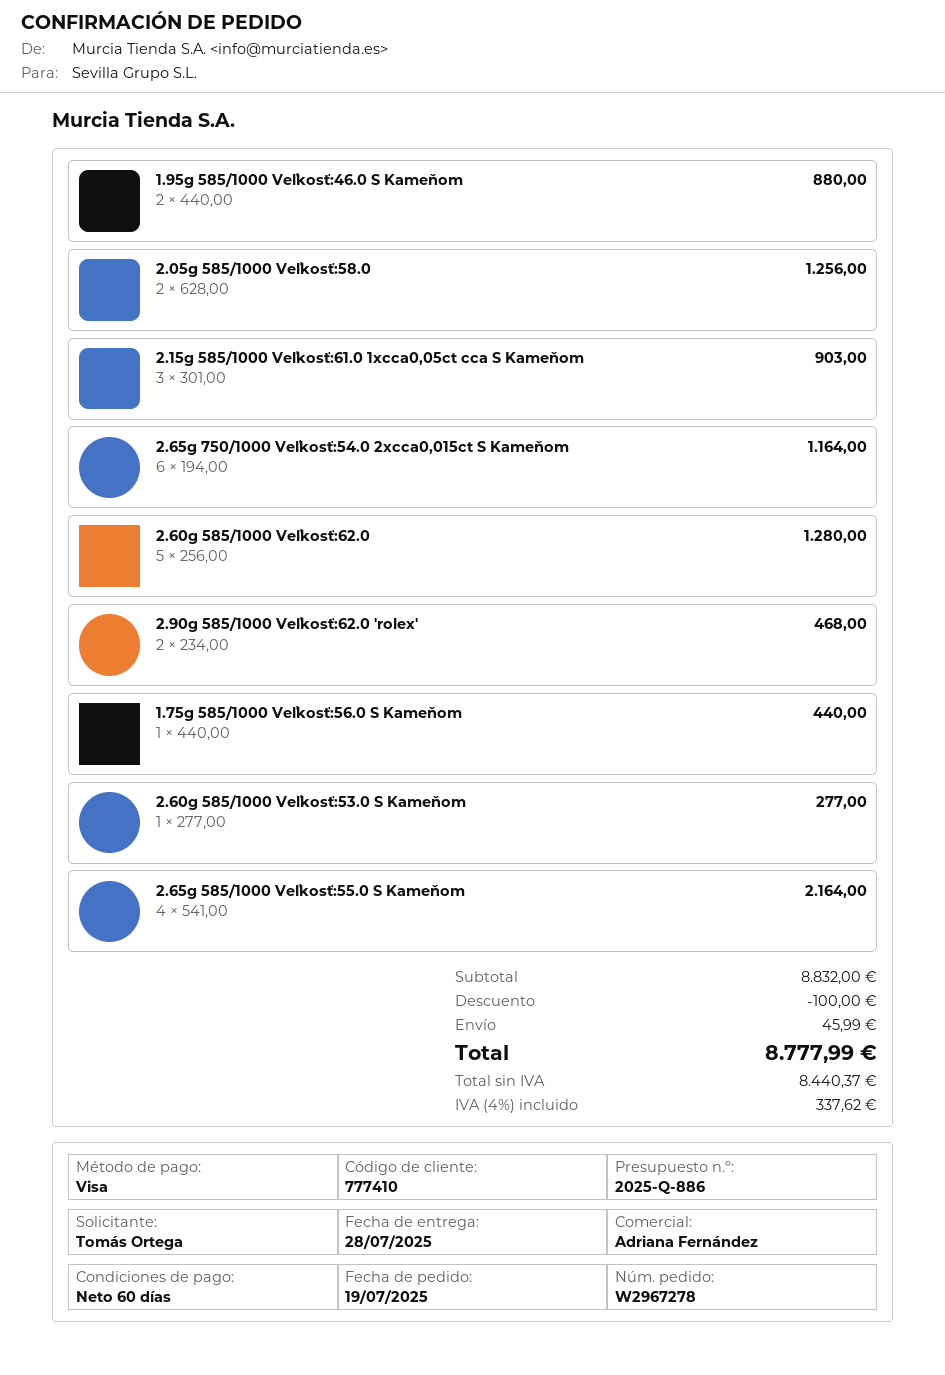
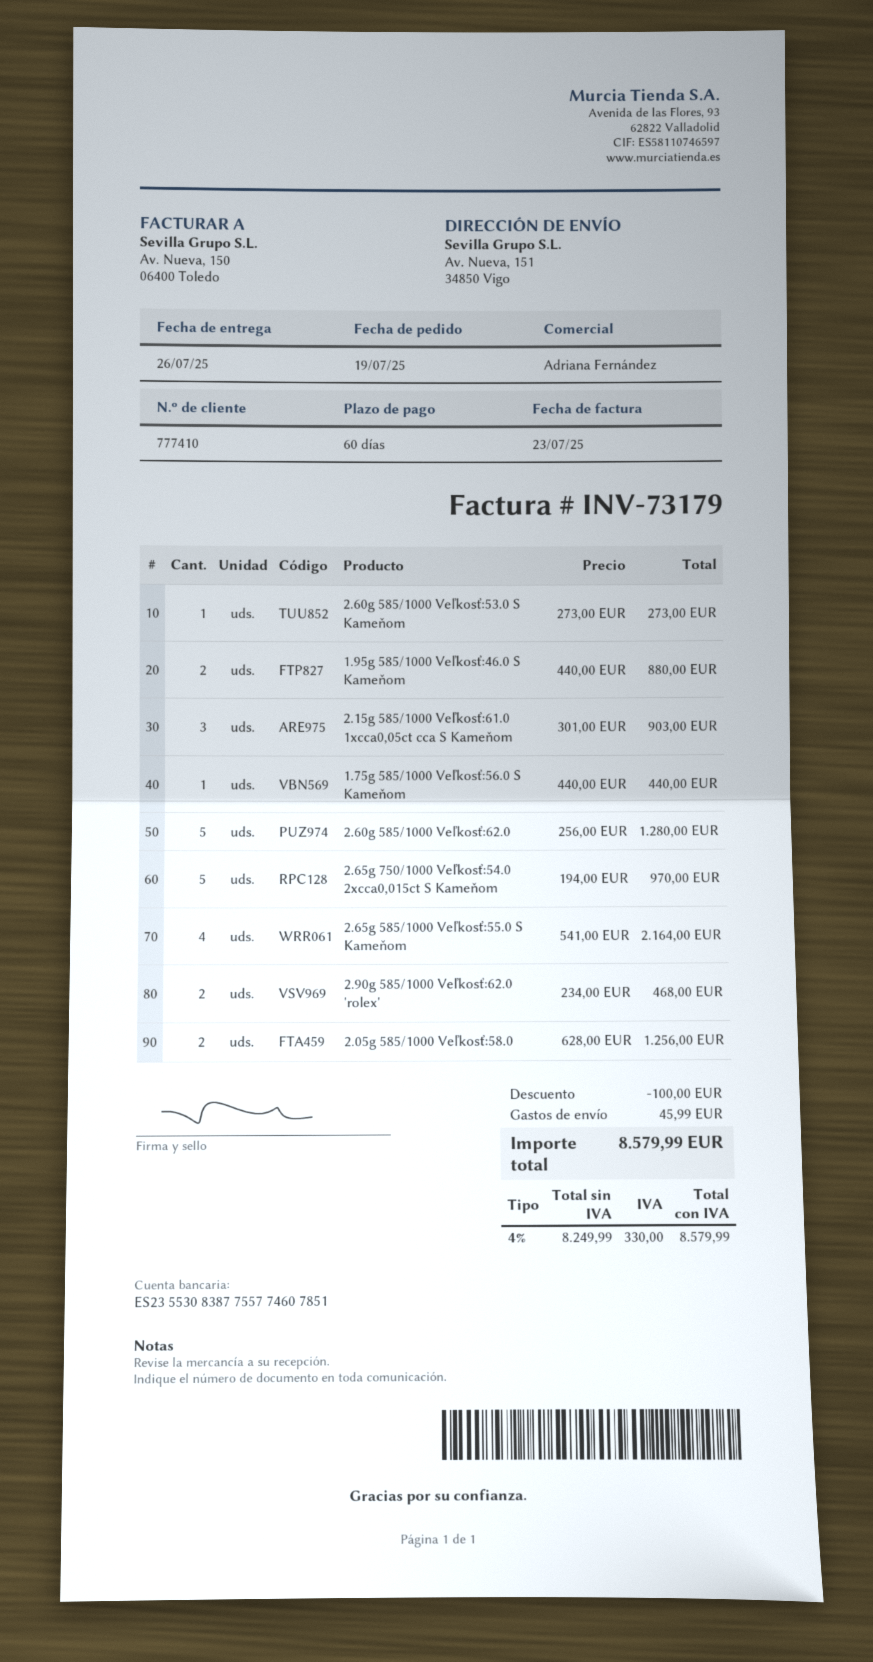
delivery date: 2025-07-28 -> 2025-07-26
2.65g 750/1000 Veľkosť:54.0 2xcca0,015ct S Kameňom: 6 x 194.00 = 1164.00 -> 5 x 194.00 = 970.00
2.60g 585/1000 Veľkosť:53.0 S Kameňom: 1 x 277.00 = 277.00 -> 1 x 273.00 = 273.00
net: 8440.37 -> 8249.99
tax: 4% = 337.62 -> 4% = 330.00
total: 8777.99 -> 8579.99

